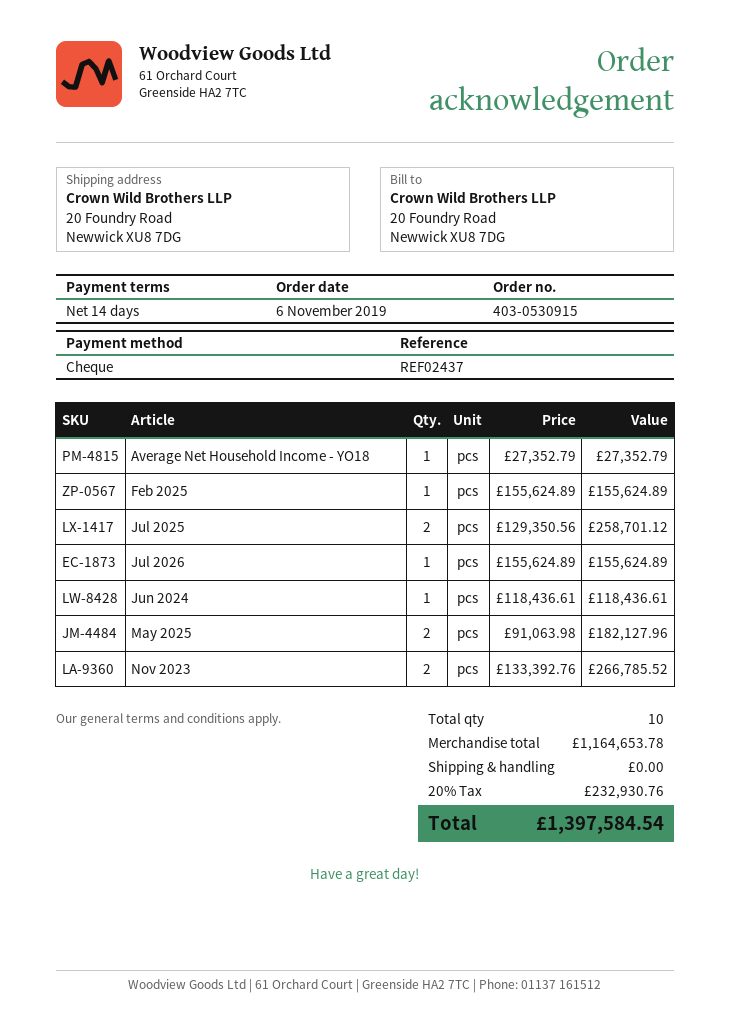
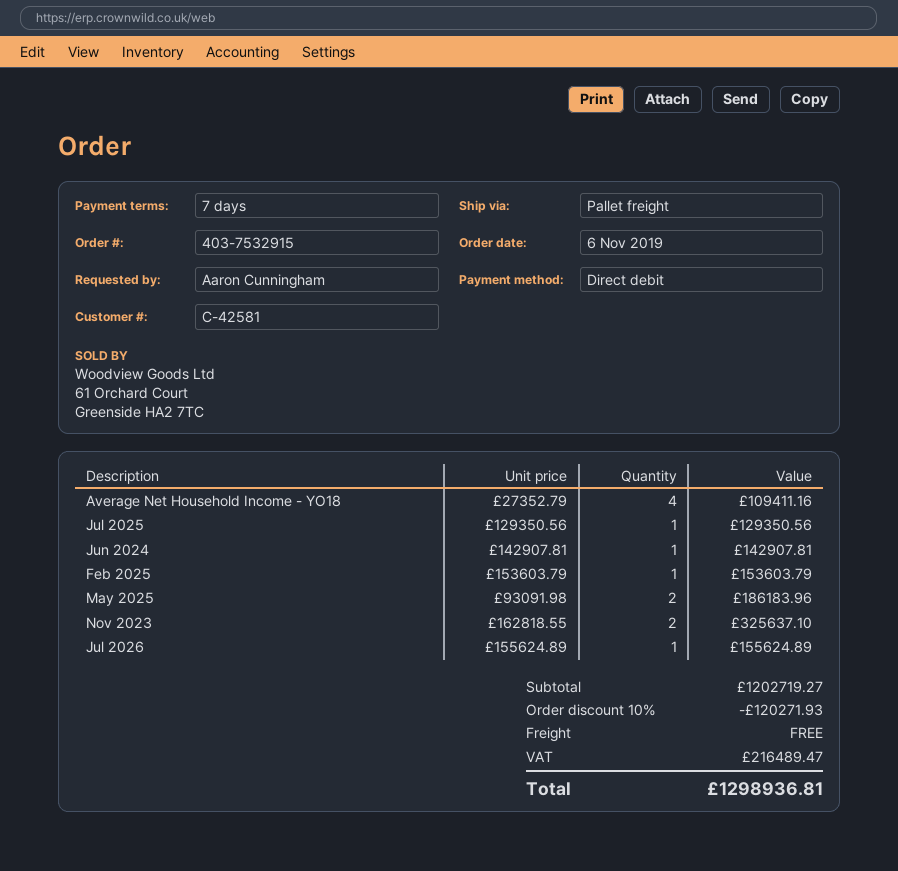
order number: 403-0530915 -> 403-7532915
payment terms: 14 days -> 7 days
payment method: cheque -> direct debit
Average Net Household Income - YO18: 1 x 27352.79 = 27352.79 -> 4 x 27352.79 = 109411.16
Feb 2025: 1 x 155624.89 = 155624.89 -> 1 x 153603.79 = 153603.79
Jul 2025: 2 x 129350.56 = 258701.12 -> 1 x 129350.56 = 129350.56
Jun 2024: 1 x 118436.61 = 118436.61 -> 1 x 142907.81 = 142907.81
May 2025: 2 x 91063.98 = 182127.96 -> 2 x 93091.98 = 186183.96
Nov 2023: 2 x 133392.76 = 266785.52 -> 2 x 162818.55 = 325637.10
subtotal: 1164653.78 -> 1202719.27
discount: none -> 10% = 120271.93
tax: 232930.76 -> 216489.47
total: 1397584.54 -> 1298936.81

